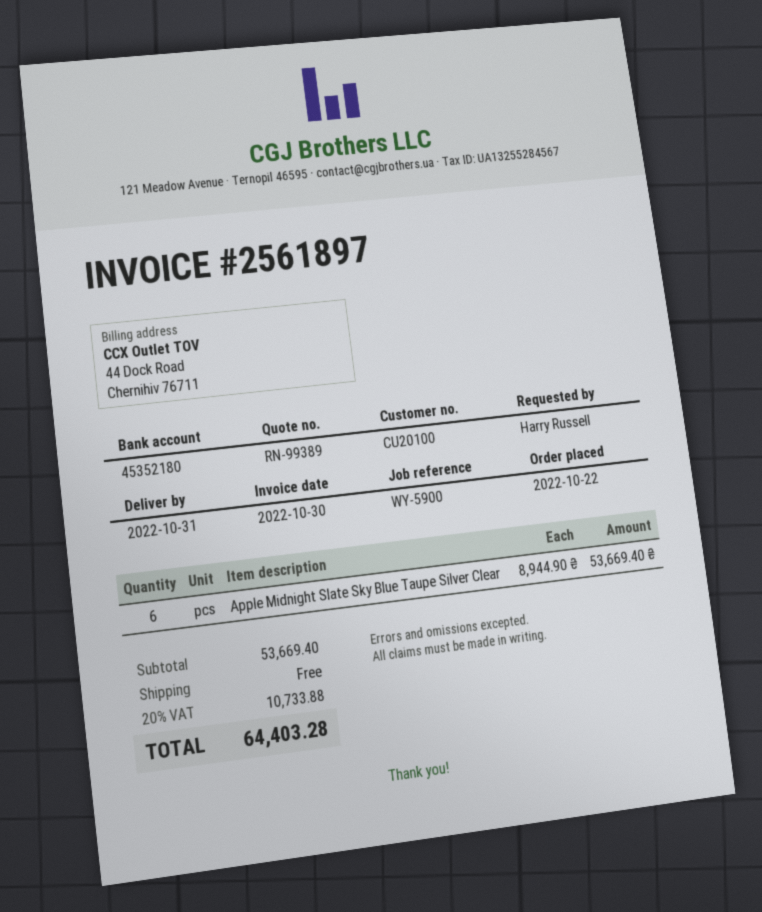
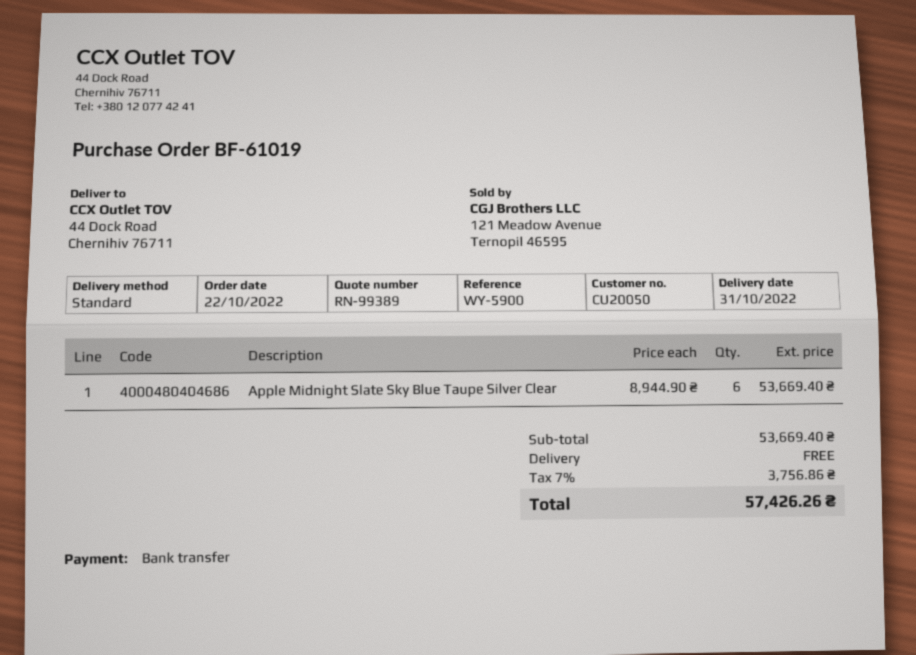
customer number: CU20100 -> CU20050
tax: 20% = 10733.88 -> 7% = 3756.86
total: 64403.28 -> 57426.26

